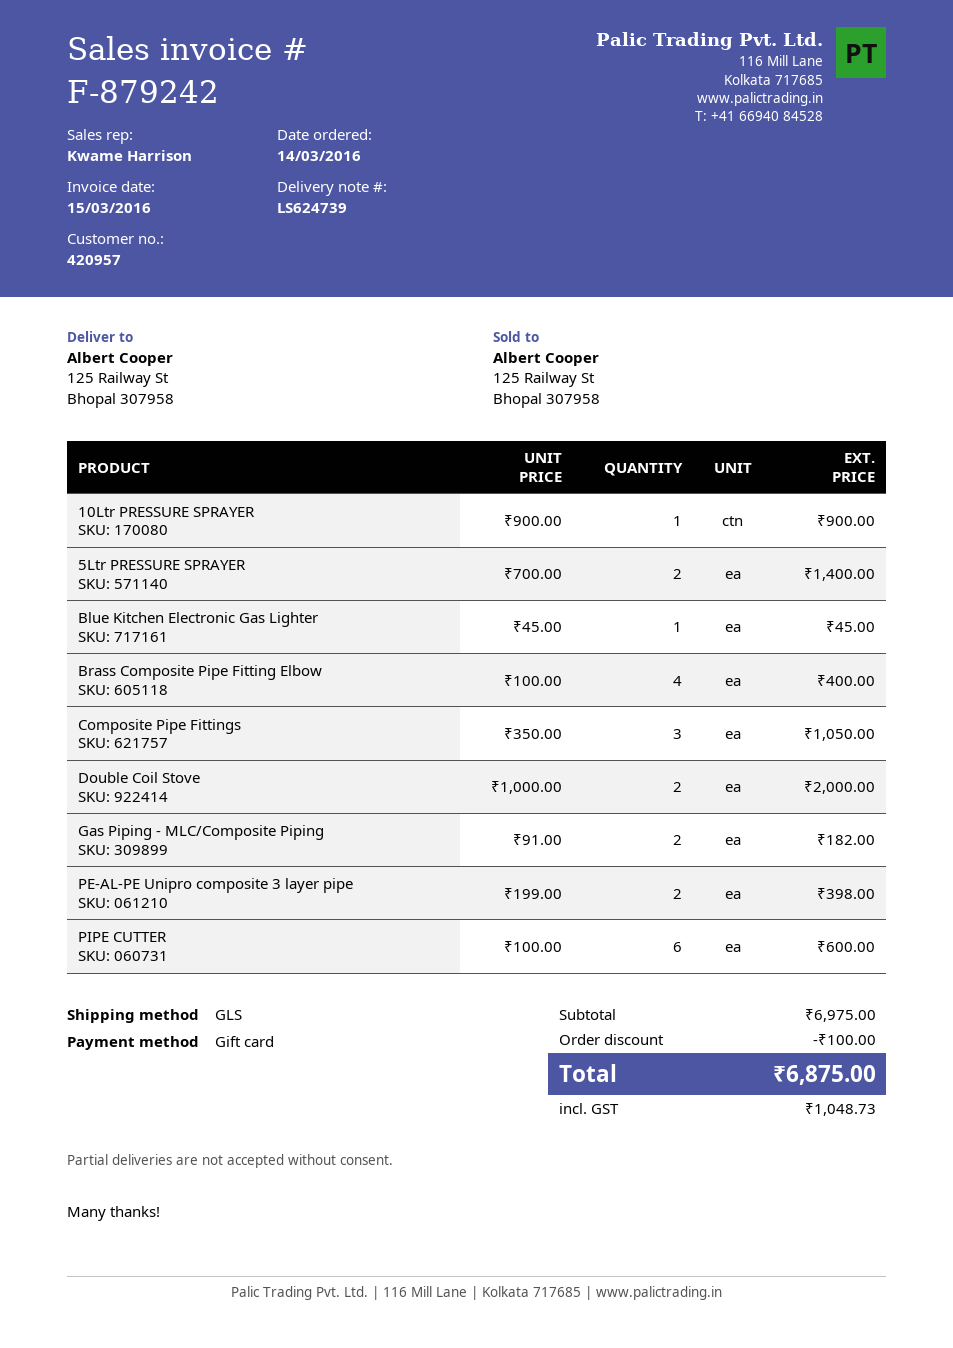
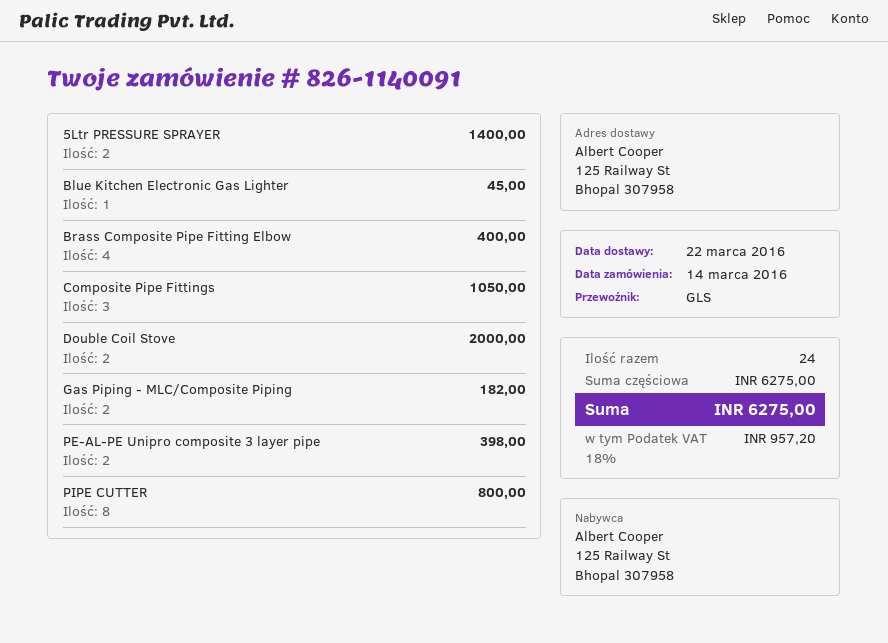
10Ltr PRESSURE SPRAYER: 1 for 900.00 -> none
PIPE CUTTER: 6 for 600.00 -> 8 for 800.00
subtotal: 6975.00 -> 6275.00
discount: 100.00 -> none
tax: 1048.73 -> 957.20
total: 6875.00 -> 6275.00

